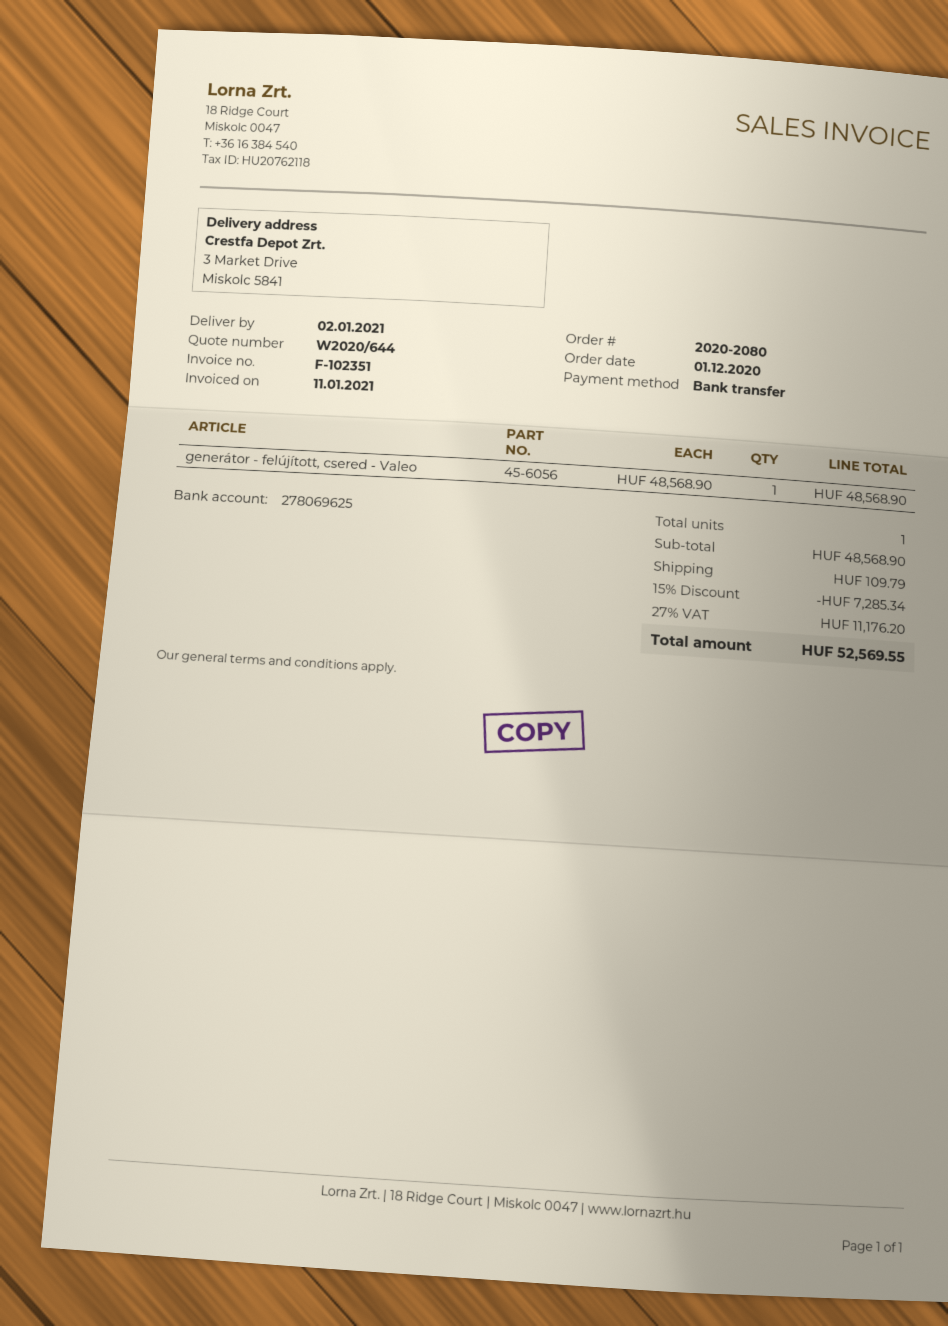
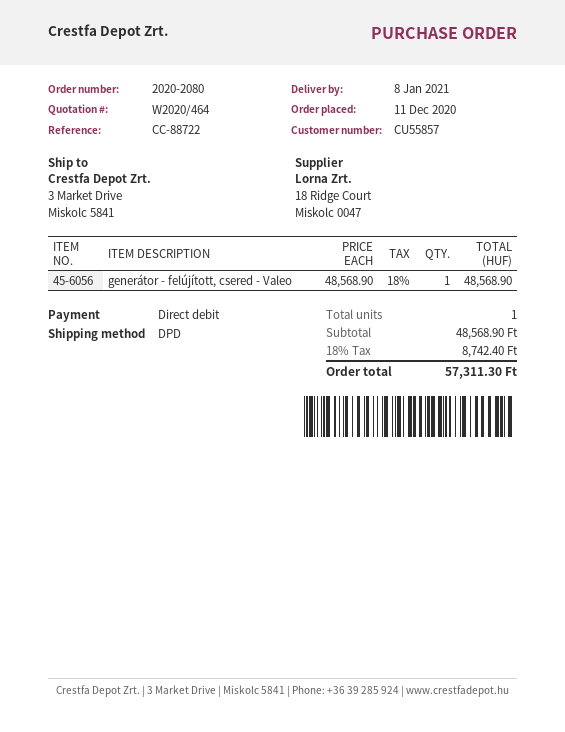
quote number: W2020/644 -> W2020/464
order date: 2020-12-01 -> 2020-12-11
delivery date: 2021-01-02 -> 2021-01-08
payment method: bank transfer -> direct debit
discount: 15% = 7285.34 -> none
shipping: 109.79 -> none
tax: 27% = 11176.20 -> 18% = 8742.40
total: 52569.55 -> 57311.30

